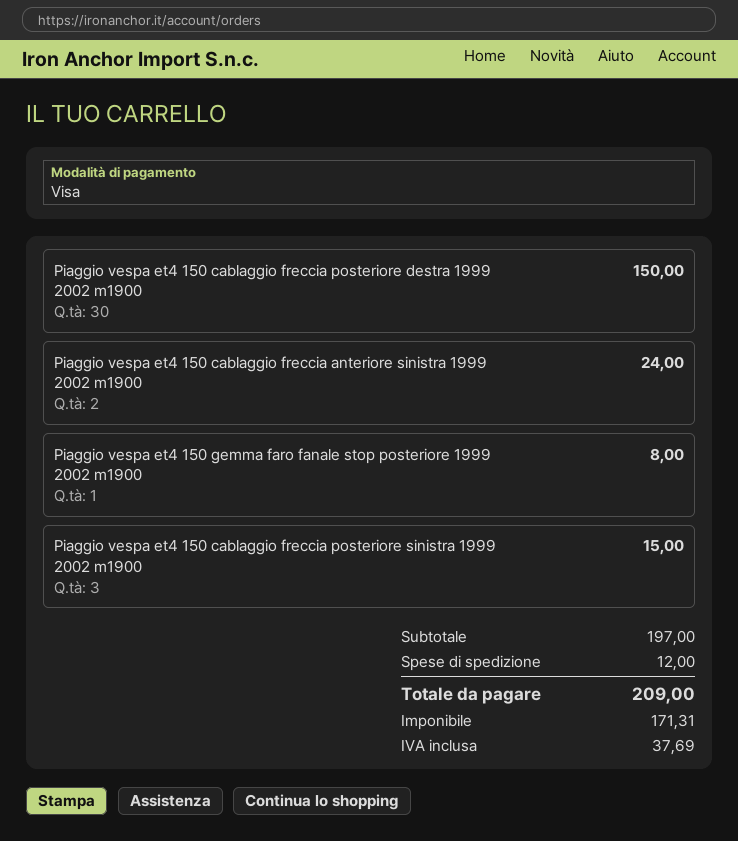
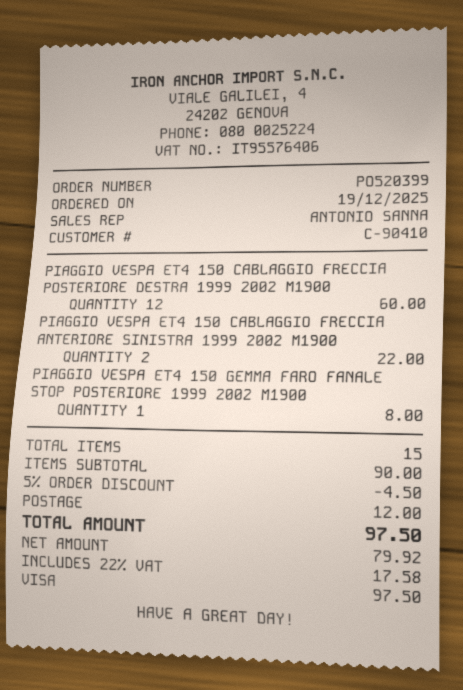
Piaggio vespa et4 150 cablaggio freccia posteriore destra 1999 2002 m1900: 30 for 150.00 -> 12 for 60.00
Piaggio vespa et4 150 cablaggio freccia anteriore sinistra 1999 2002 m1900: 2 for 24.00 -> 2 for 22.00
Piaggio vespa et4 150 cablaggio freccia posteriore sinistra 1999 2002 m1900: 3 for 15.00 -> none
subtotal: 197.00 -> 90.00
discount: none -> 5% = 4.50
net: 171.31 -> 79.92
tax: 37.69 -> 17.58
total: 209.00 -> 97.50

